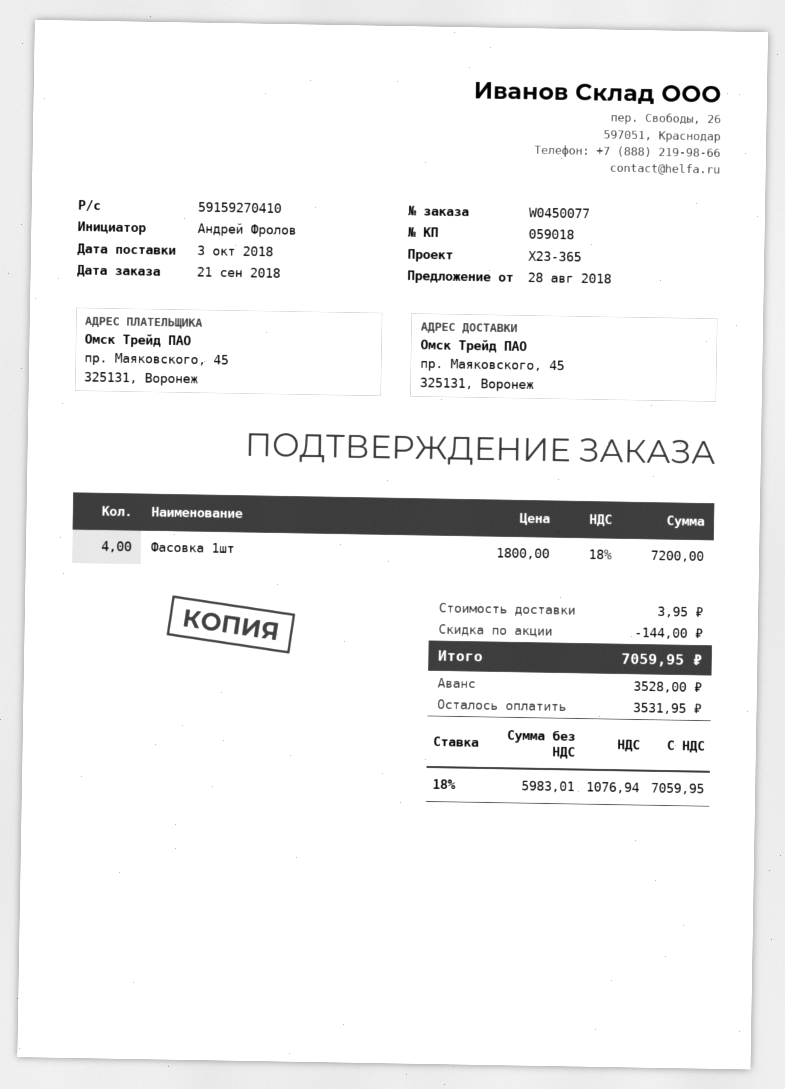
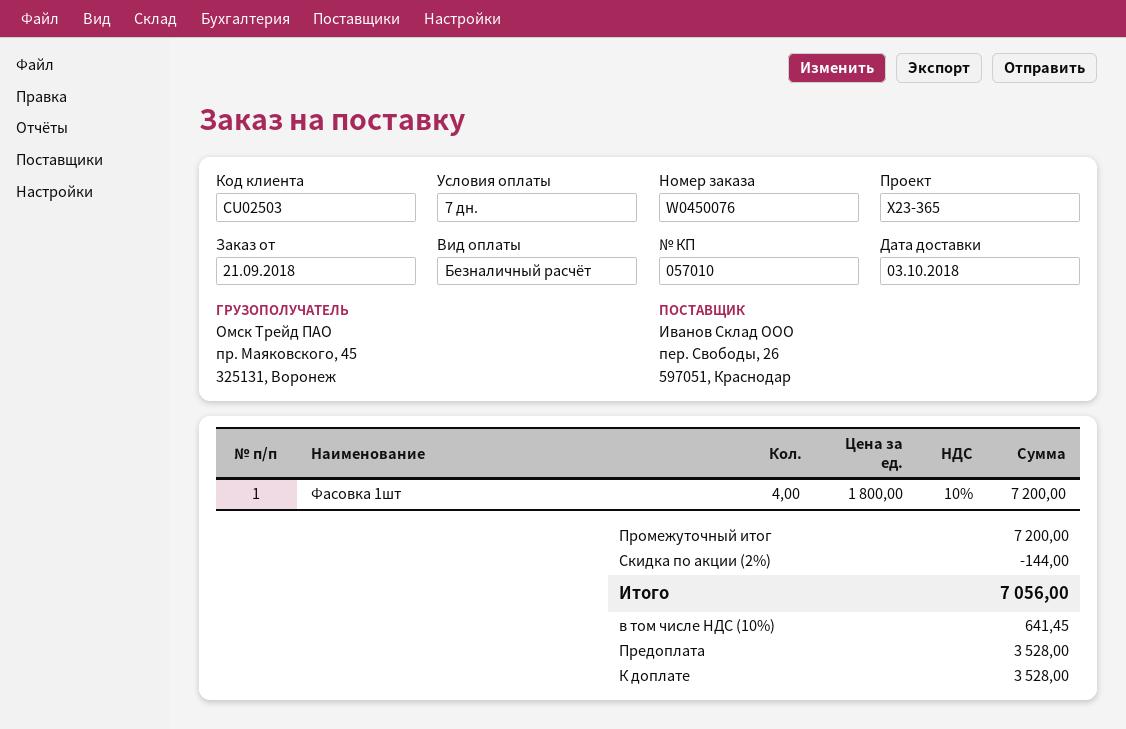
quote number: 059018 -> 057010
order number: W0450077 -> W0450076
shipping: 3.95 -> none
tax: 18% = 1076.94 -> 10% = 641.45
total: 7059.95 -> 7056.00
balance: 3531.95 -> 3528.00

